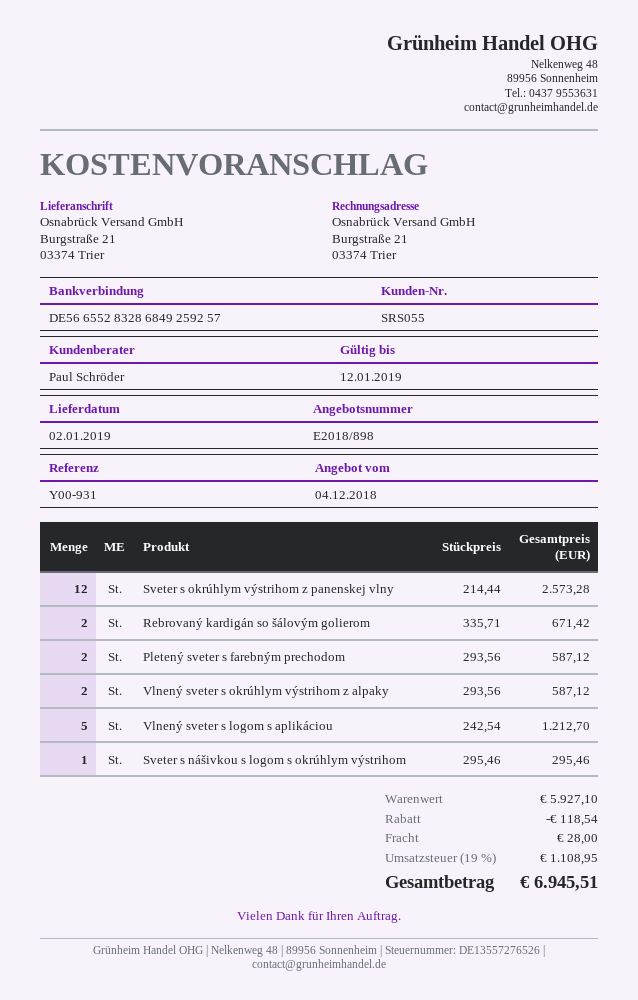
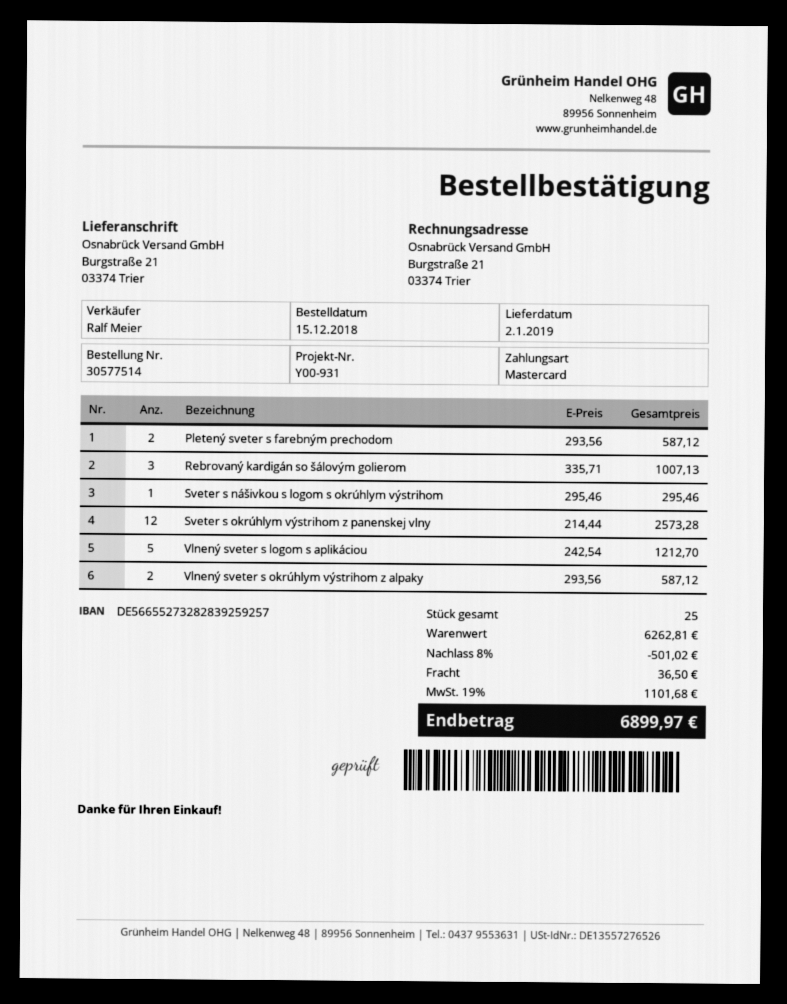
sales rep: Paul Schröder -> Ralf Meier
bank account: DE56655283286849259257 -> DE56655273282839259257
Rebrovaný kardigán so šálovým golierom: 2 x 335.71 = 671.42 -> 3 x 335.71 = 1007.13
subtotal: 5927.10 -> 6262.81
discount: 118.54 -> 501.02
shipping: 28.00 -> 36.50
tax: 19% = 1108.95 -> 19% = 1101.68
total: 6945.51 -> 6899.97

